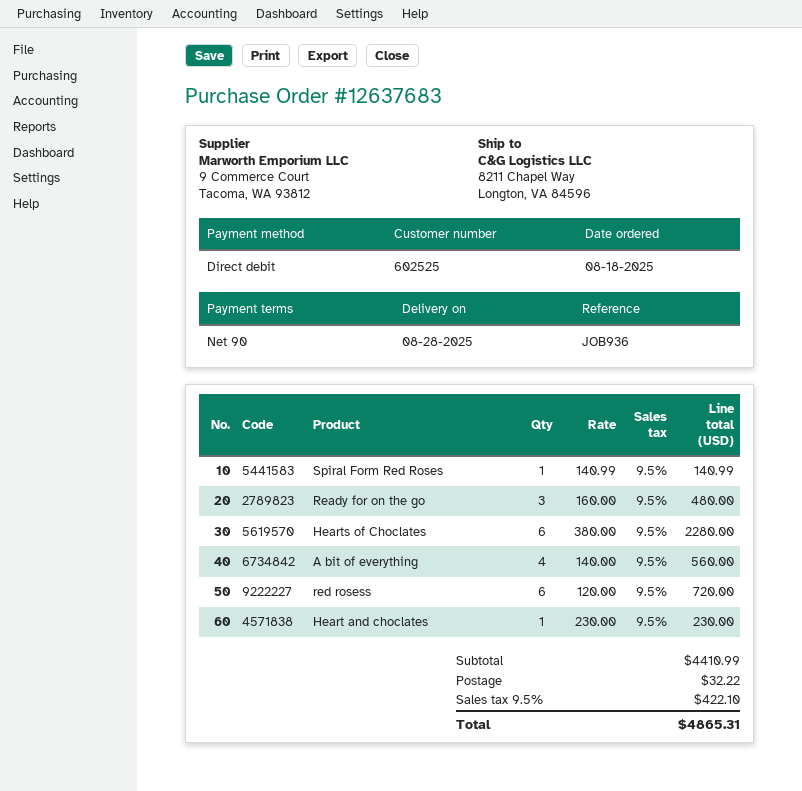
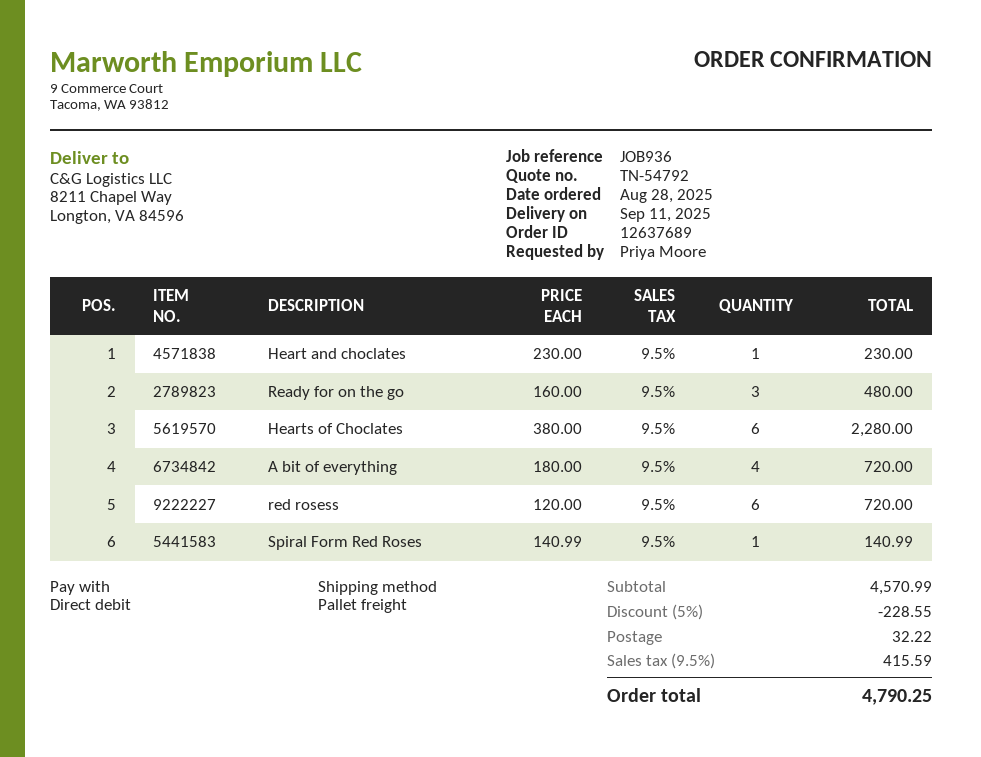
order number: 12637683 -> 12637689
order date: 2025-08-18 -> 2025-08-28
delivery date: 2025-08-28 -> 2025-09-11
A bit of everything: 4 x 140.00 = 560.00 -> 4 x 180.00 = 720.00
subtotal: 4410.99 -> 4570.99
discount: none -> 5% = 228.55
tax: 9.5% = 422.10 -> 9.5% = 415.59
total: 4865.31 -> 4790.25

